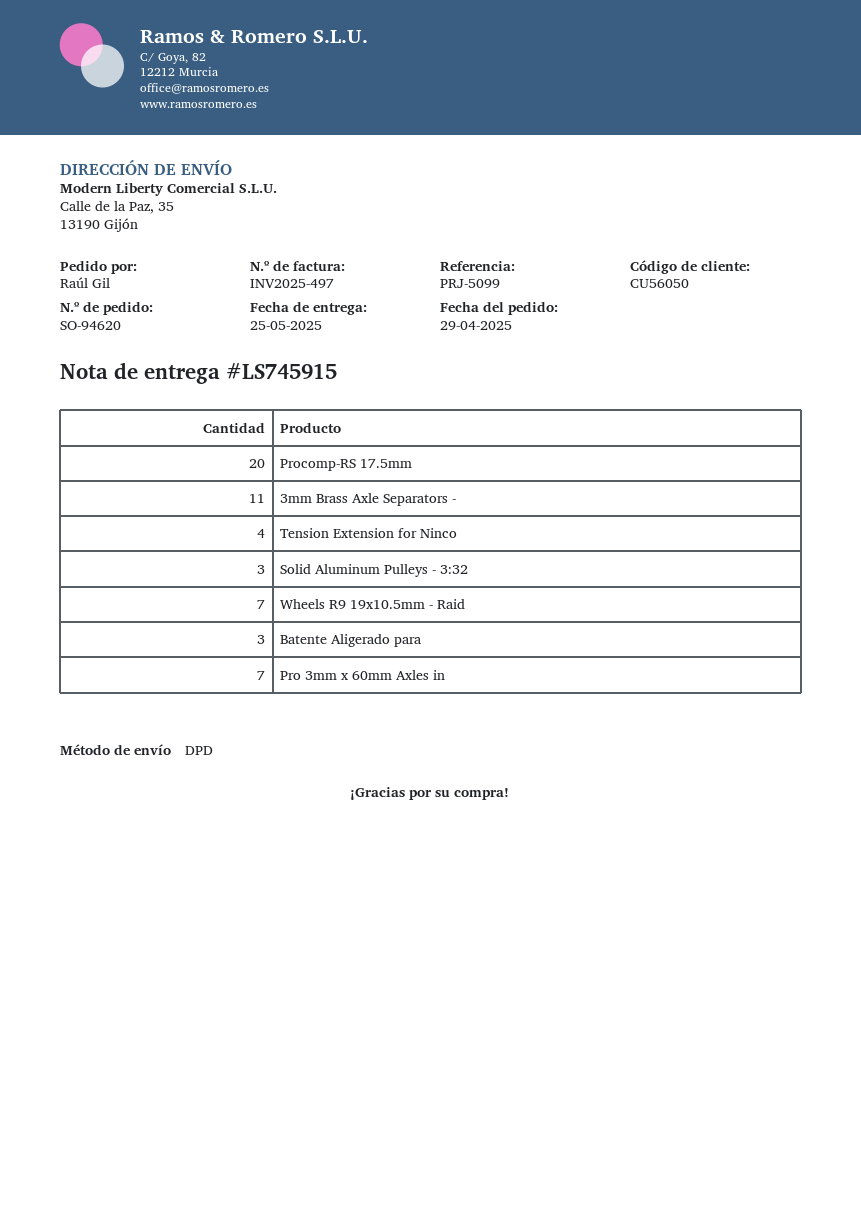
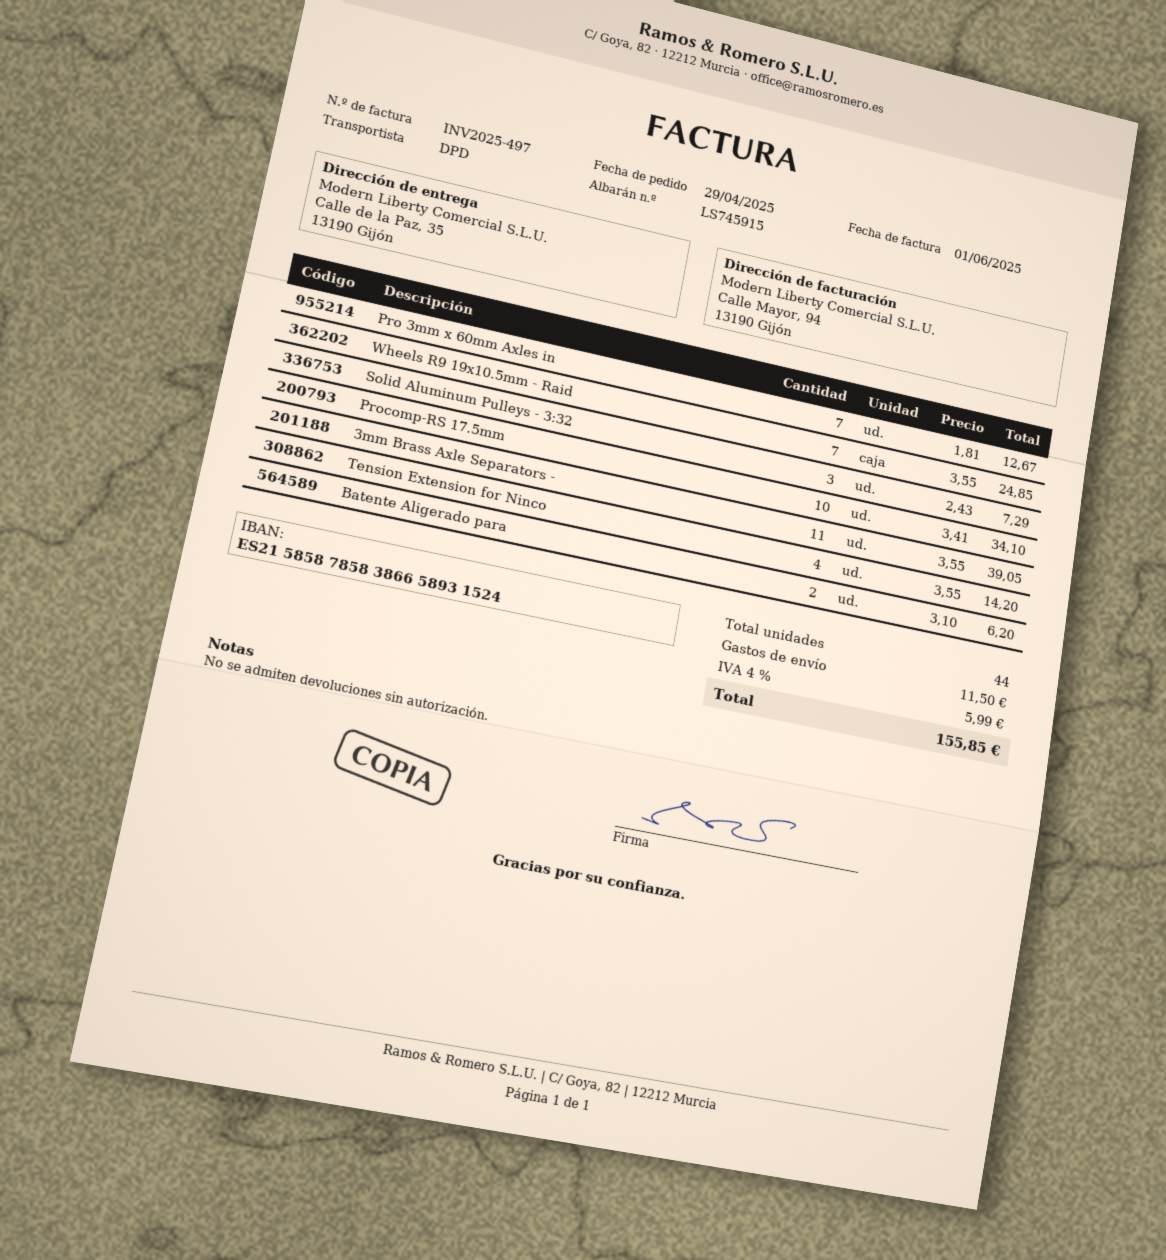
Procomp-RS 17.5mm: 20 -> 10
Batente Aligerado para: 3 -> 2

